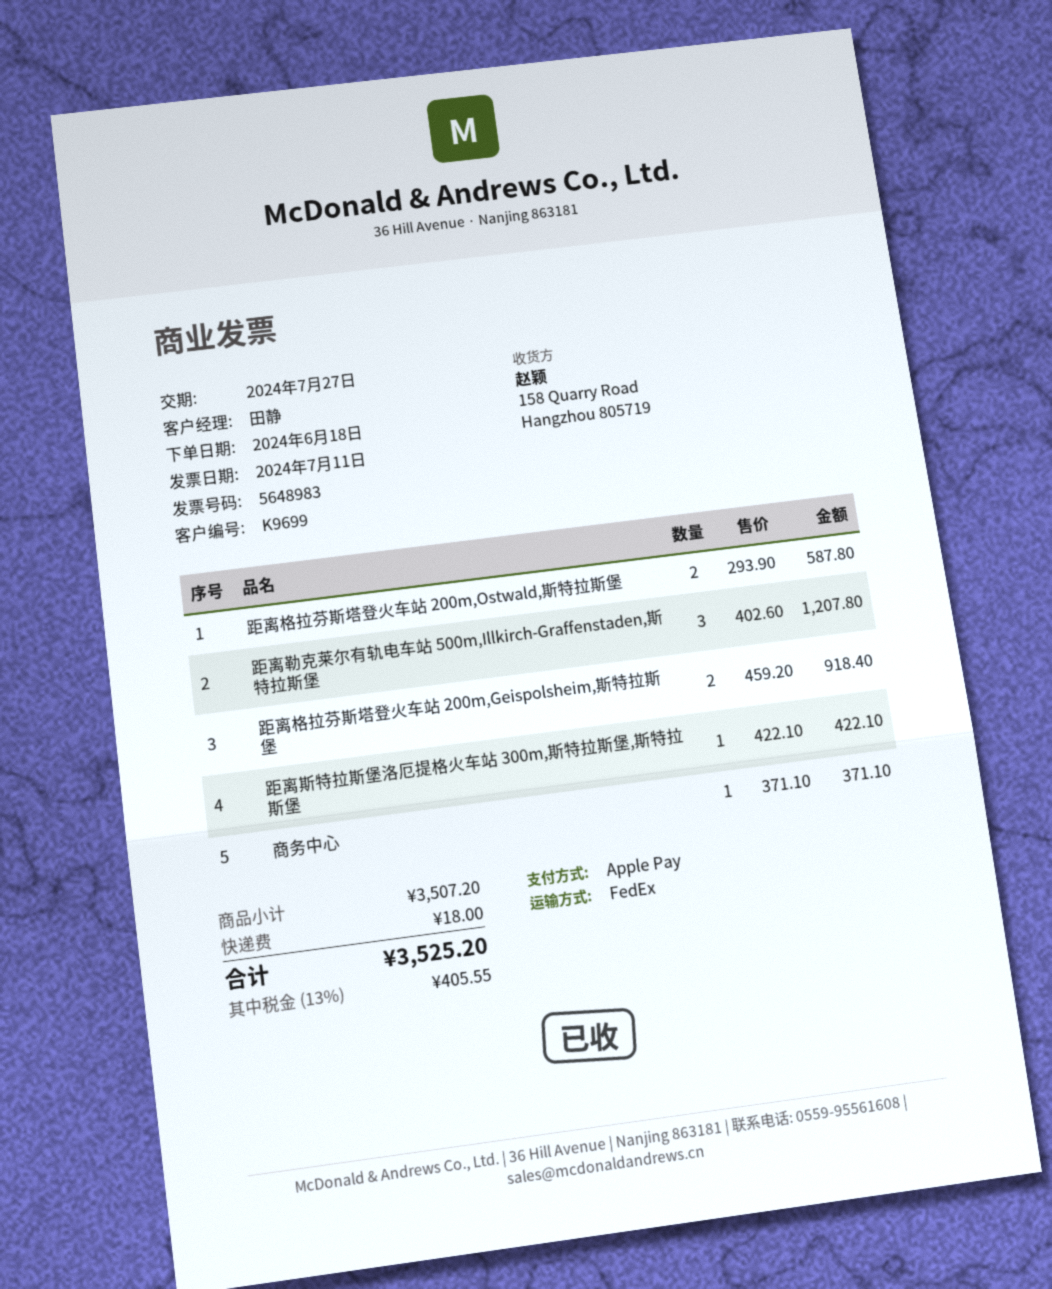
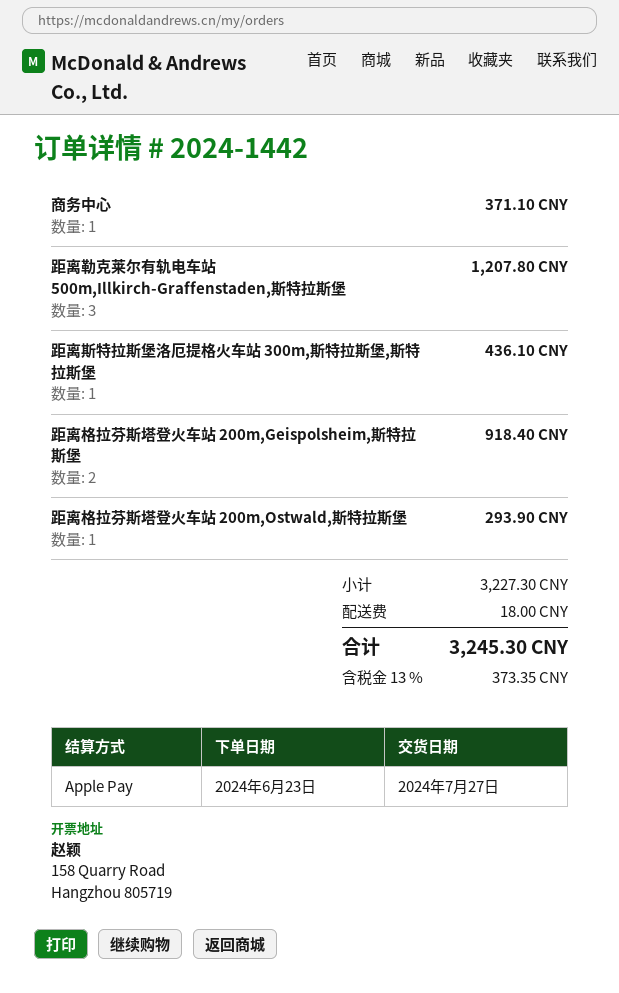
order date: 2024-06-18 -> 2024-06-23
距离格拉芬斯塔登火车站 200m,Ostwald,斯特拉斯堡: 2 for 587.80 -> 1 for 293.90
距离斯特拉斯堡洛厄提格火车站 300m,斯特拉斯堡,斯特拉斯堡: 1 for 422.10 -> 1 for 436.10
subtotal: 3507.20 -> 3227.30
tax: 13% = 405.55 -> 13% = 373.35
total: 3525.20 -> 3245.30

